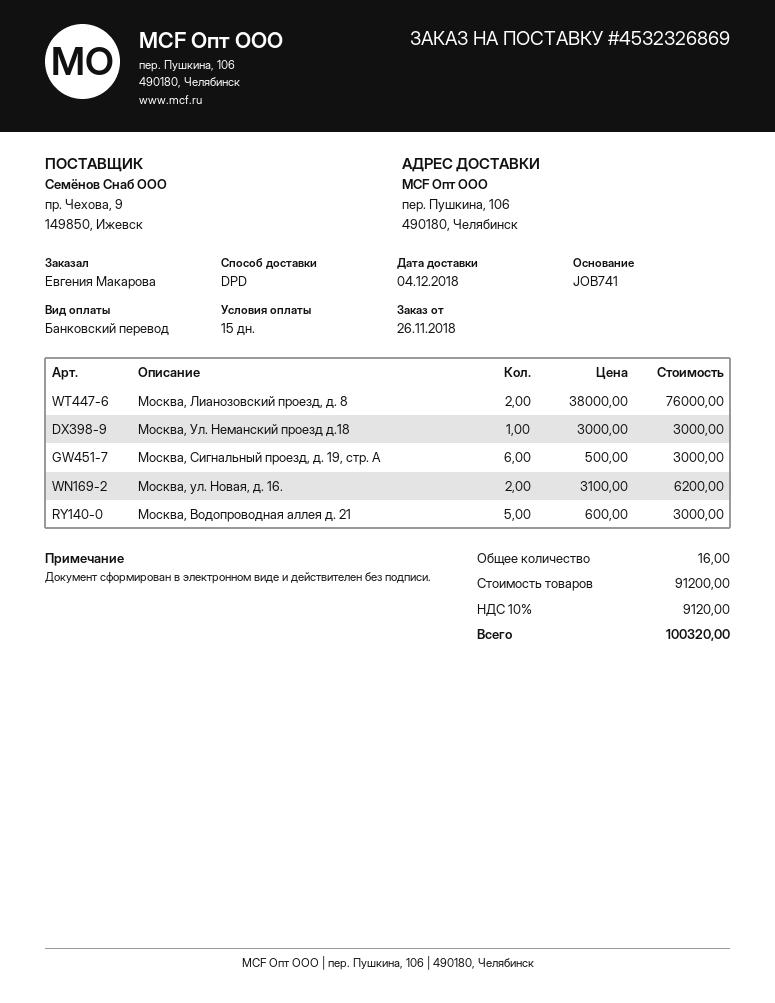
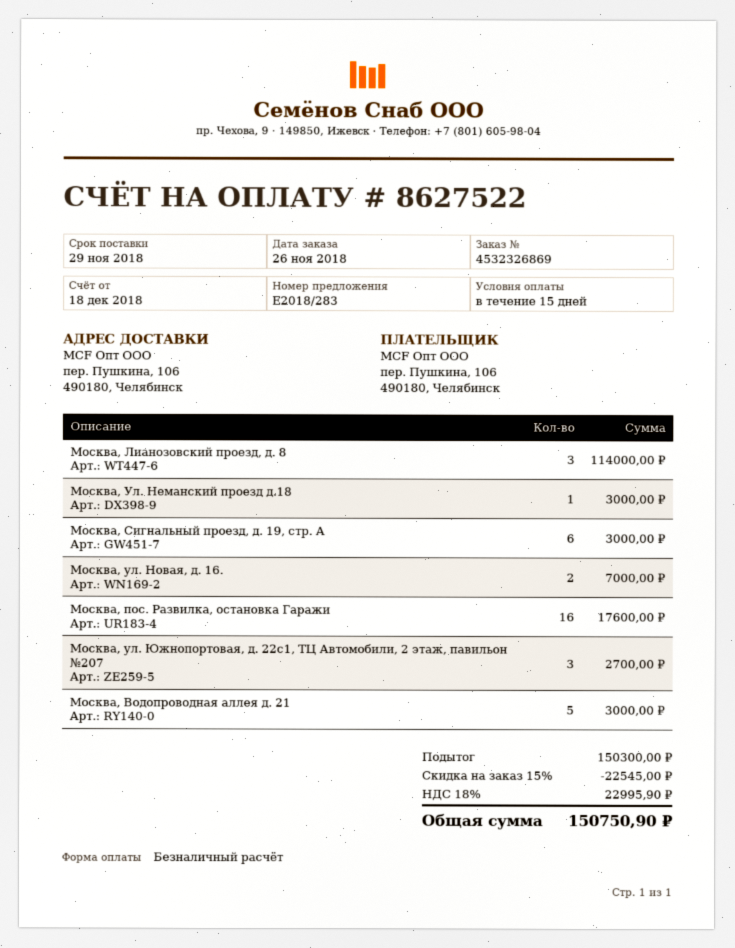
delivery date: 2018-12-04 -> 2018-11-29
Москва, Лианозовский проезд, д. 8: 2 for 76000.00 -> 3 for 114000.00
Москва, ул. Новая, д. 16.: 2 for 6200.00 -> 2 for 7000.00
Москва, пос. Развилка, остановка Гаражи: none -> 16 for 17600.00
Москва, ул. Южнопортовая, д. 22с1, ТЦ Автомобили, 2 этаж, павильон №207: none -> 3 for 2700.00
subtotal: 91200.00 -> 150300.00
discount: none -> 15% = 22545.00
tax: 10% = 9120.00 -> 18% = 22995.90
total: 100320.00 -> 150750.90

